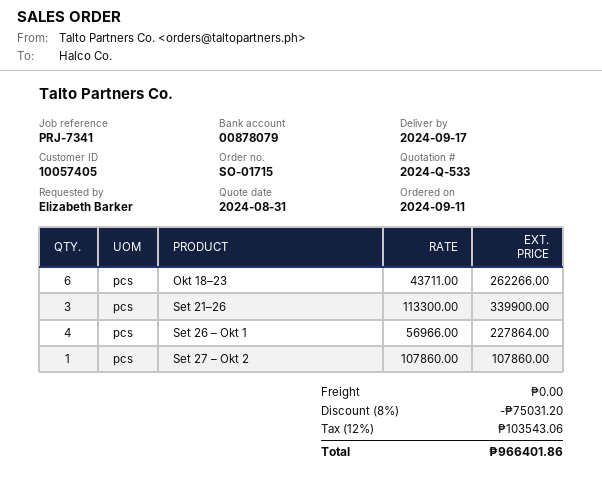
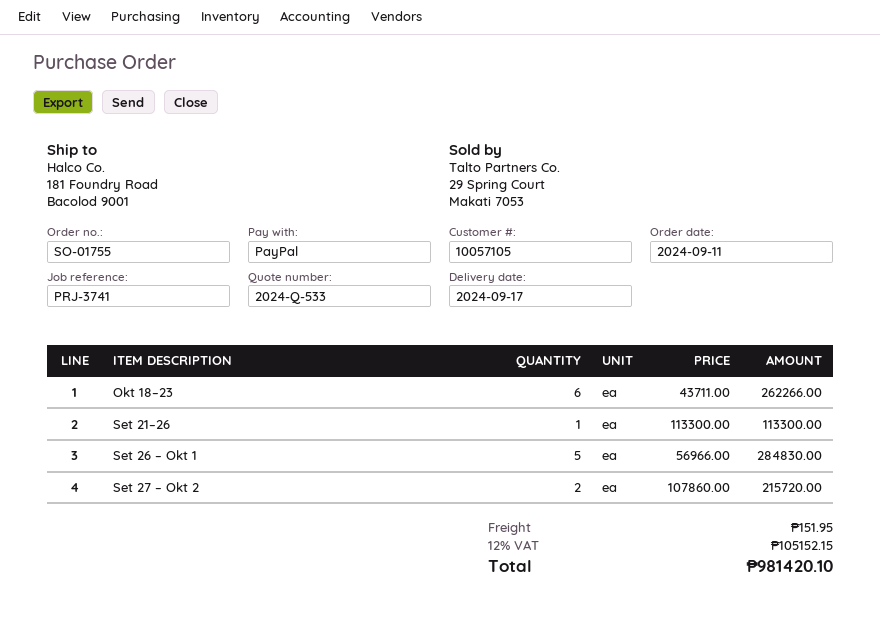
order number: SO-01715 -> SO-01755
customer number: 10057405 -> 10057105
reference: PRJ-7341 -> PRJ-3741
Set 21–26: 3 x 113300.00 = 339900.00 -> 1 x 113300.00 = 113300.00
Set 26 – Okt 1: 4 x 56966.00 = 227864.00 -> 5 x 56966.00 = 284830.00
Set 27 – Okt 2: 1 x 107860.00 = 107860.00 -> 2 x 107860.00 = 215720.00
discount: 8% = 75031.20 -> none
shipping: 0.00 -> 151.95
tax: 12% = 103543.06 -> 12% = 105152.15
total: 966401.86 -> 981420.10

